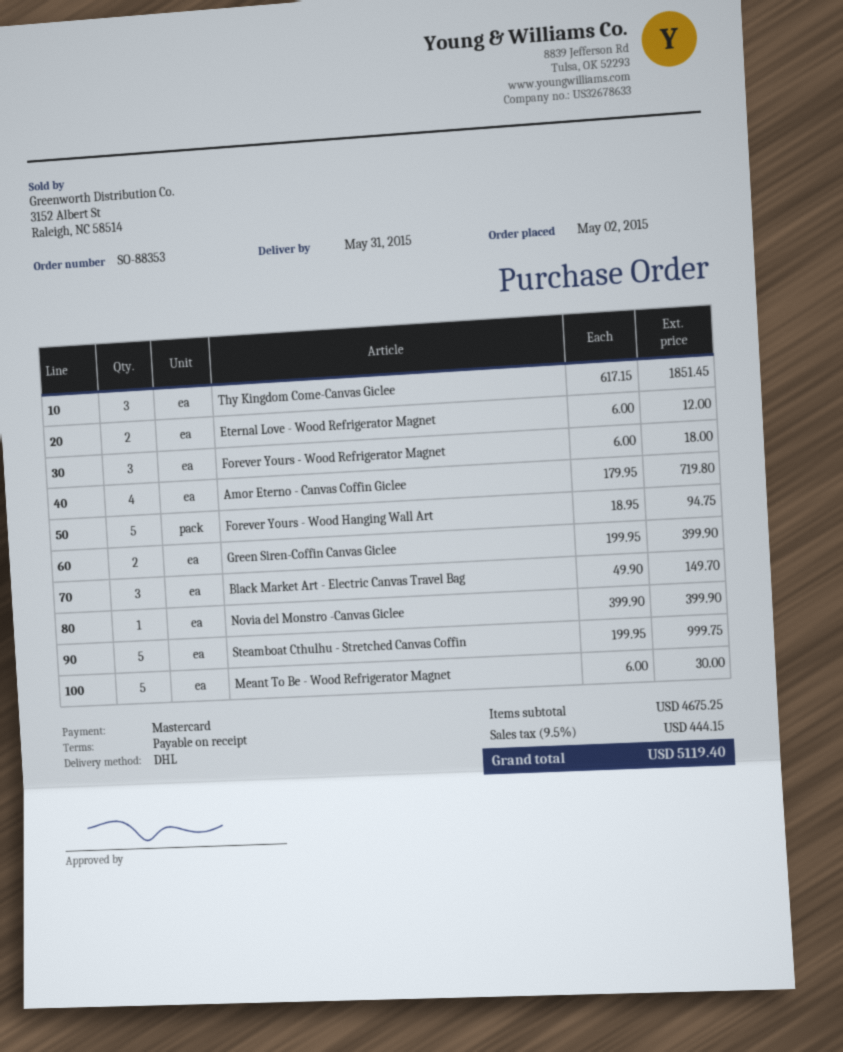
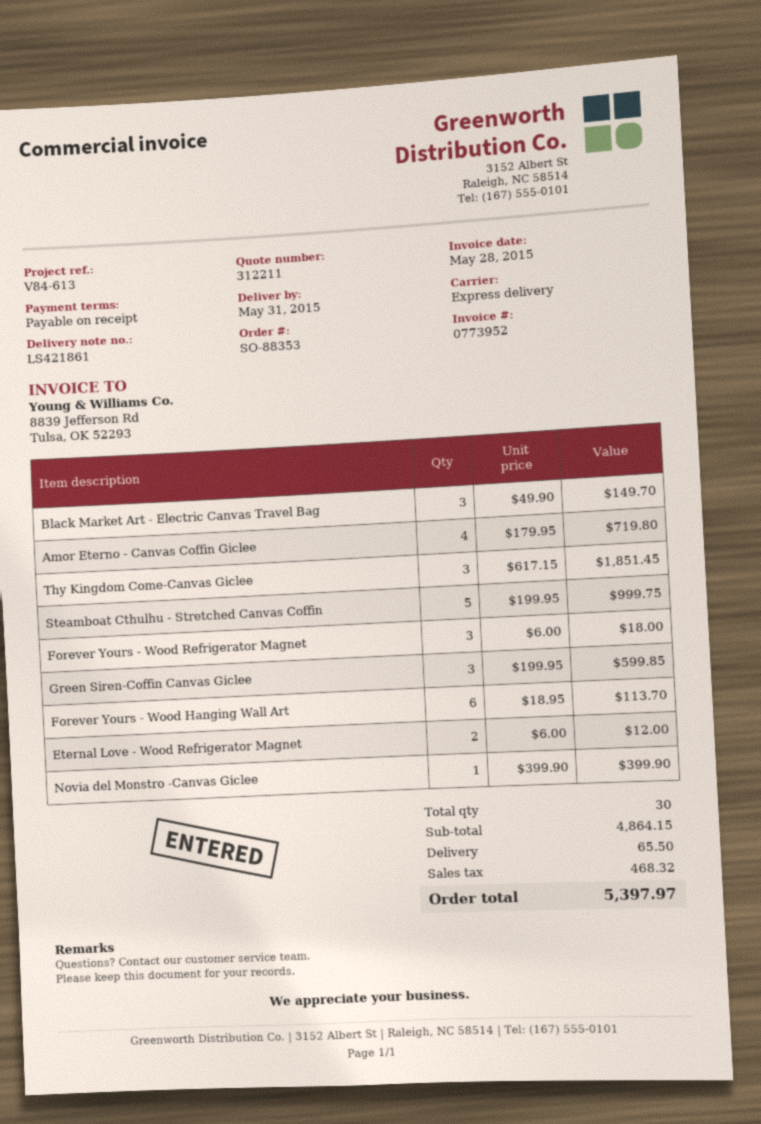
shipping method: DHL -> express
Forever Yours - Wood Hanging Wall Art: 5 x 18.95 = 94.75 -> 6 x 18.95 = 113.70
Green Siren-Coffin Canvas Giclee: 2 x 199.95 = 399.90 -> 3 x 199.95 = 599.85
Meant To Be - Wood Refrigerator Magnet: 5 x 6.00 = 30.00 -> none
subtotal: 4675.25 -> 4864.15
shipping: none -> 65.50
tax: 444.15 -> 468.32
total: 5119.40 -> 5397.97

